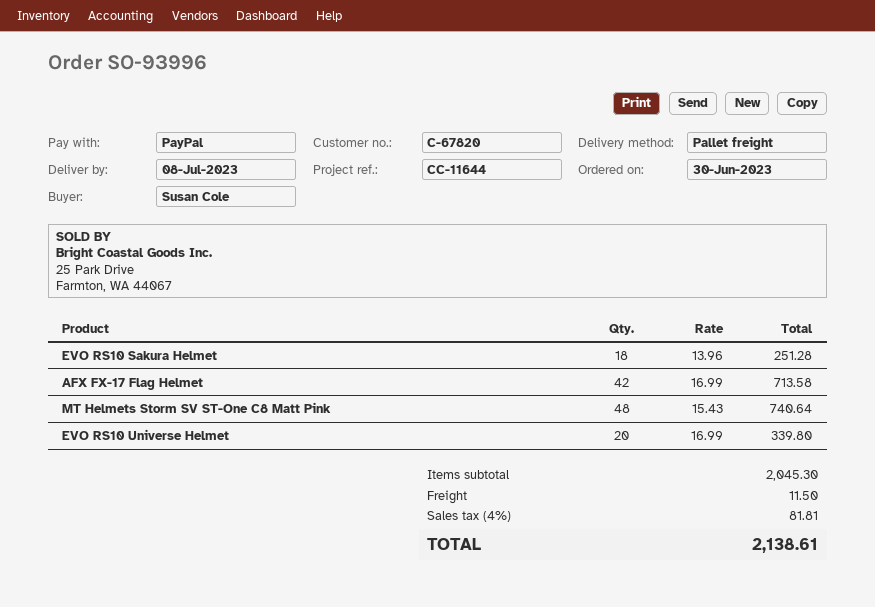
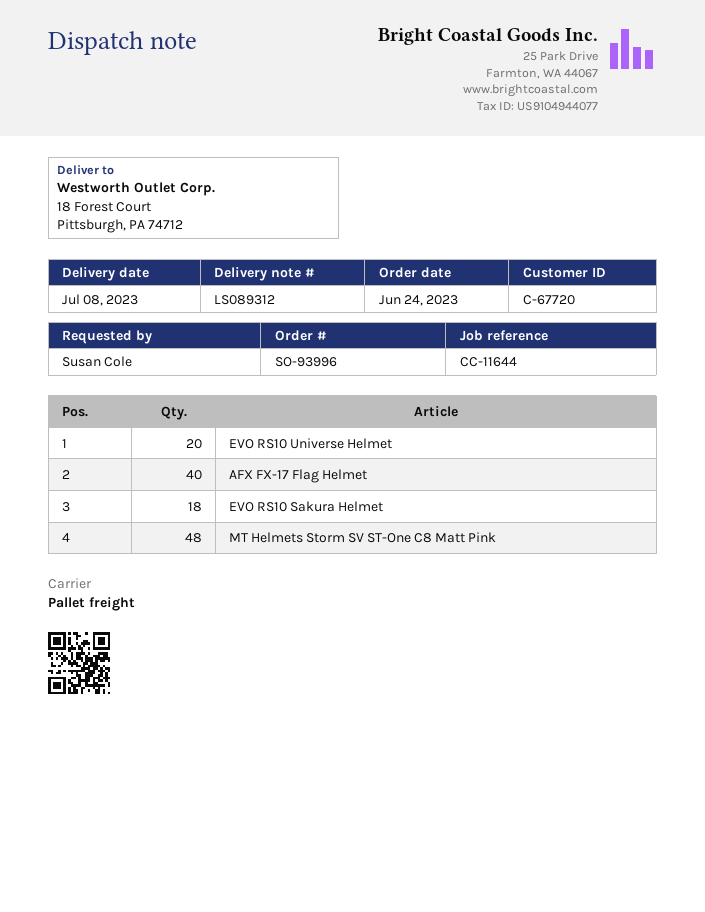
order date: 2023-06-30 -> 2023-06-24
customer number: C-67820 -> C-67720
AFX FX-17 Flag Helmet: 42 -> 40

